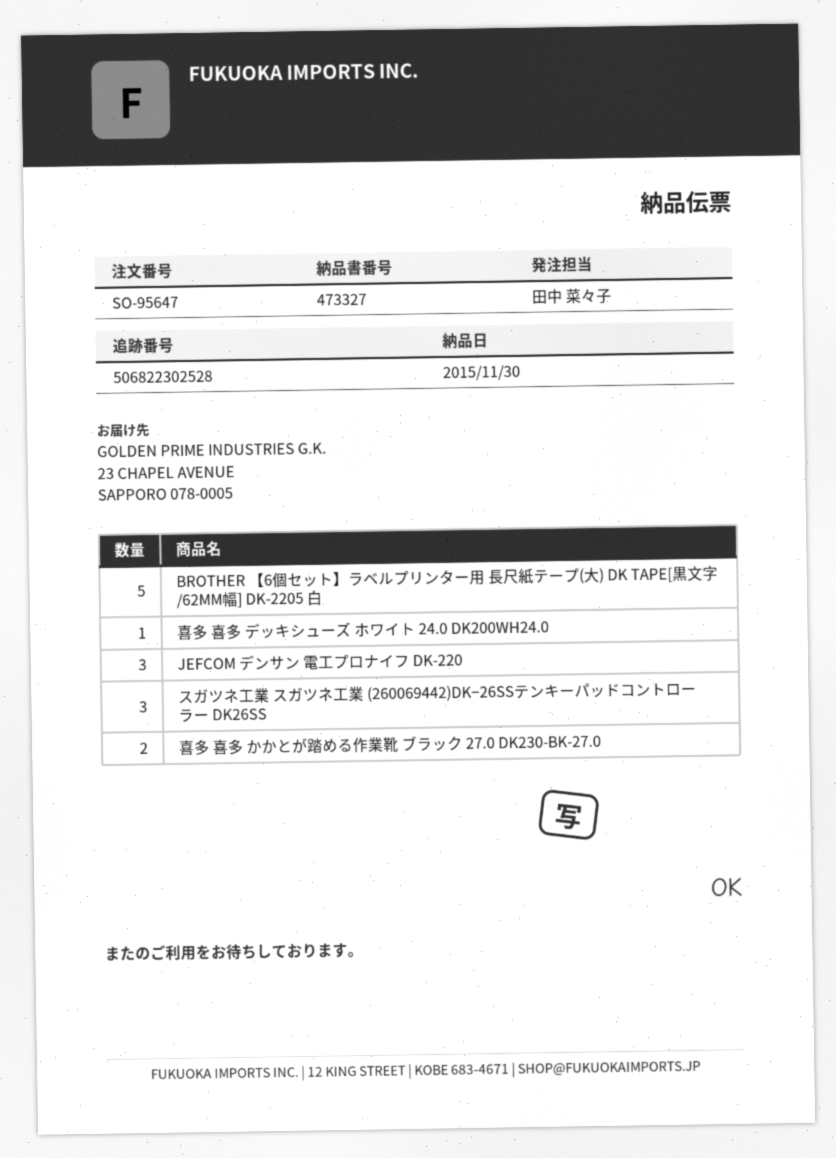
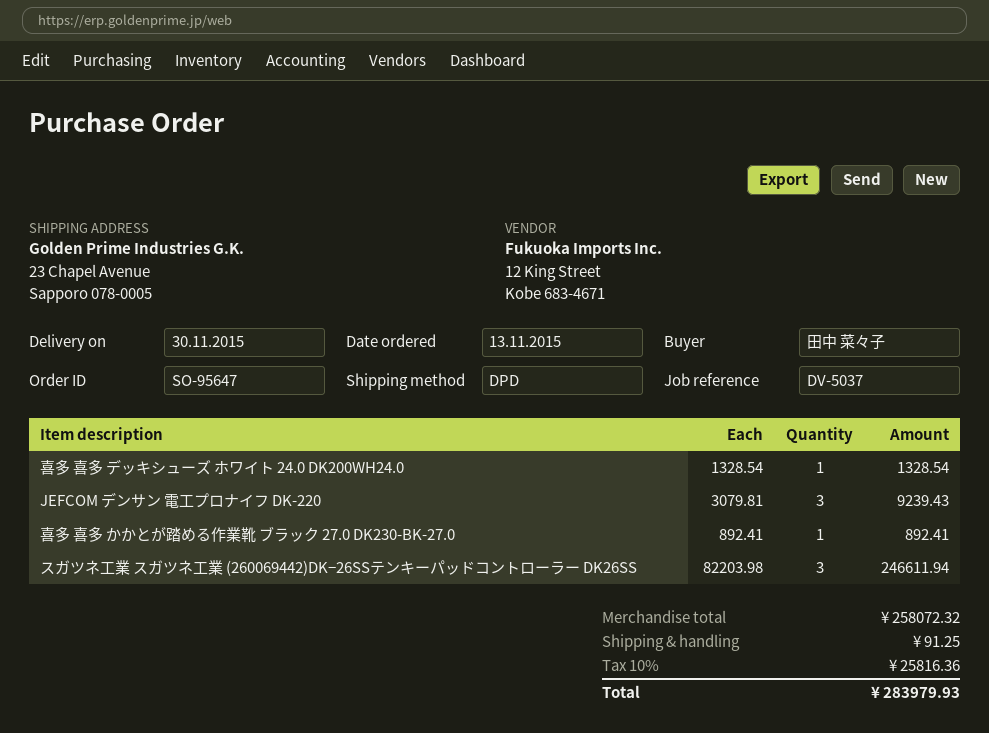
BROTHER 【6個セット】ラベルプリンター用 長尺紙テープ(大) DK TAPE[黒文字 /62MM幅] DK-2205 白: 5 -> none
喜多 喜多 かかとが踏める作業靴 ブラック 27.0 DK230-BK-27.0: 2 -> 1

